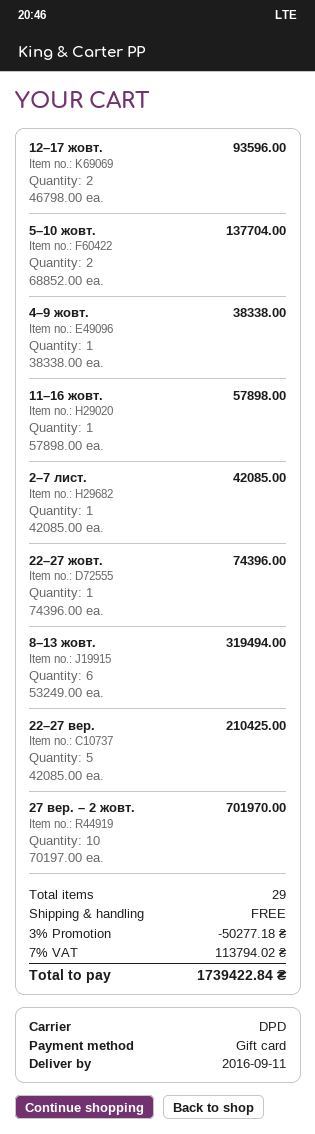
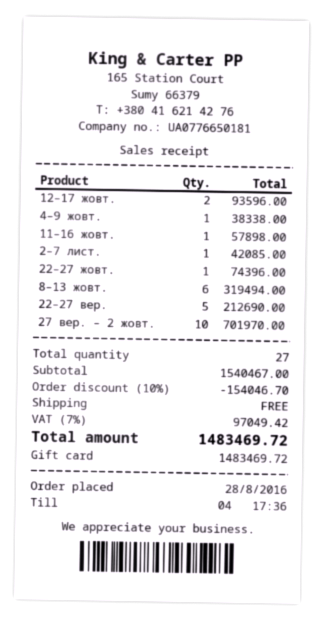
5–10 жовт.: 2 for 137704.00 -> none
22–27 вер.: 5 for 210425.00 -> 5 for 212690.00
total quantity: 29 -> 27
discount: 3% = 50277.18 -> 10% = 154046.70
tax: 7% = 113794.02 -> 7% = 97049.42
total: 1739422.84 -> 1483469.72

